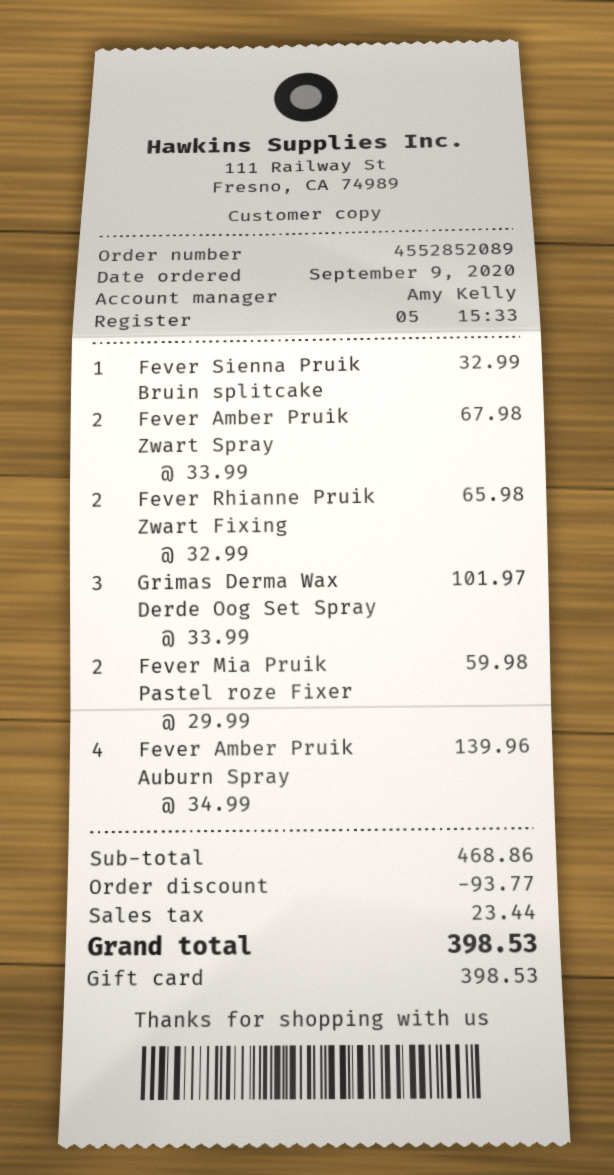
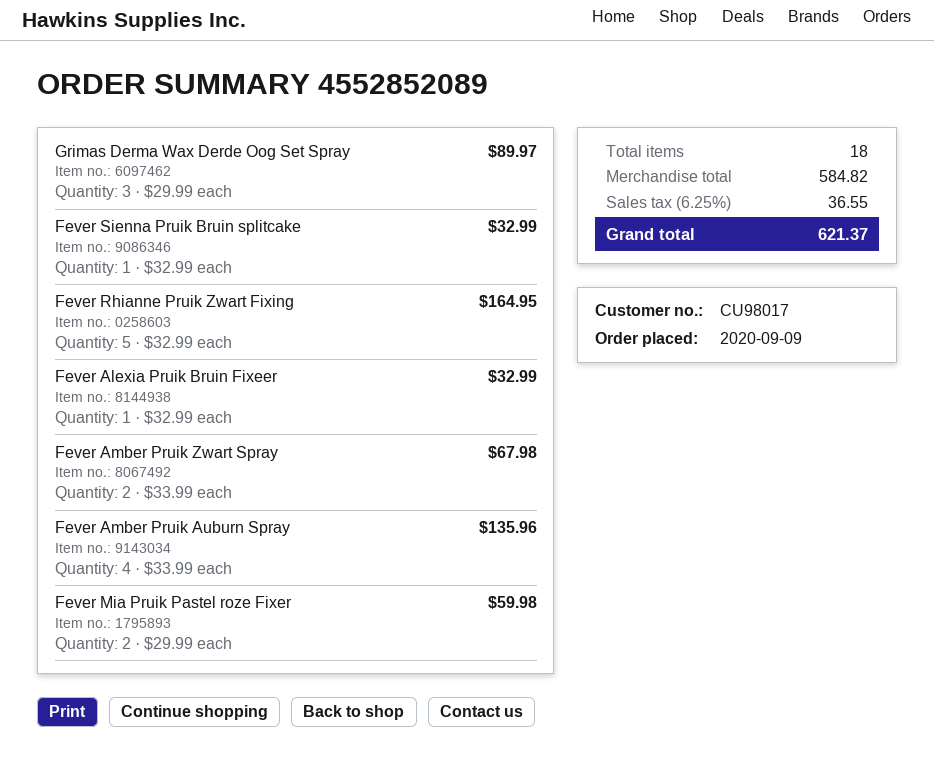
Fever Rhianne Pruik Zwart Fixing: 2 x 32.99 = 65.98 -> 5 x 32.99 = 164.95
Grimas Derma Wax Derde Oog Set Spray: 3 x 33.99 = 101.97 -> 3 x 29.99 = 89.97
Fever Amber Pruik Auburn Spray: 4 x 34.99 = 139.96 -> 4 x 33.99 = 135.96
Fever Alexia Pruik Bruin Fixeer: none -> 1 x 32.99 = 32.99
subtotal: 468.86 -> 584.82
discount: 93.77 -> none
tax: 23.44 -> 36.55
total: 398.53 -> 621.37

